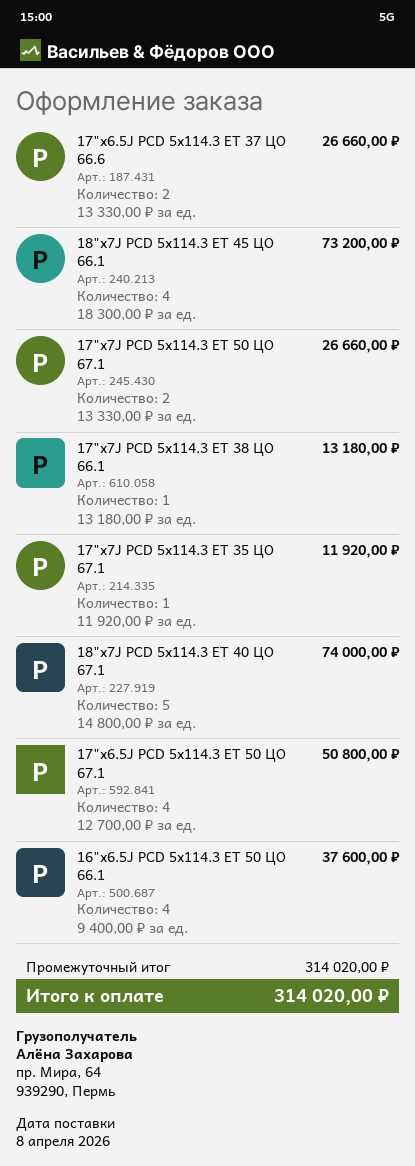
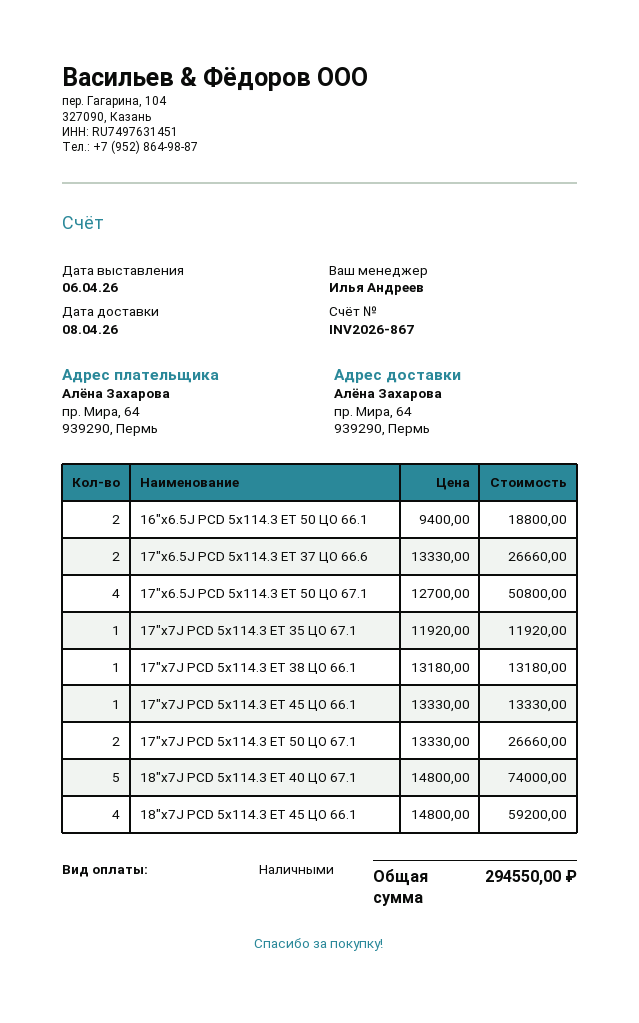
18"x7J PCD 5x114.3 ЕТ 45 ЦО 66.1: 4 x 18300.00 = 73200.00 -> 4 x 14800.00 = 59200.00
16"x6.5J PCD 5x114.3 ЕТ 50 ЦО 66.1: 4 x 9400.00 = 37600.00 -> 2 x 9400.00 = 18800.00
17"x7J PCD 5x114.3 ЕТ 45 ЦО 66.1: none -> 1 x 13330.00 = 13330.00
total: 314020.00 -> 294550.00

